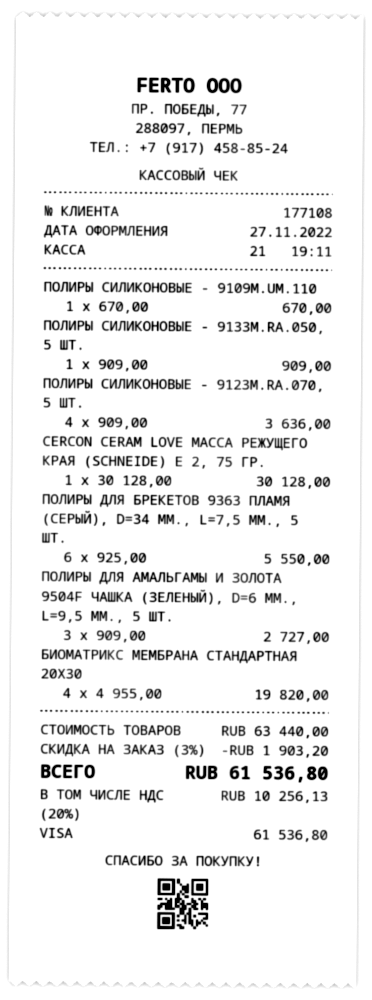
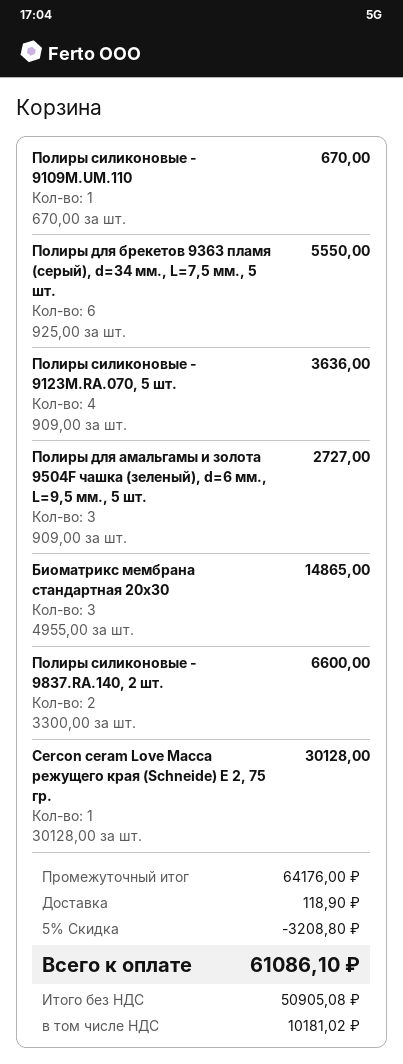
ПОЛИРЫ СИЛИКОНОВЫЕ - 9133M.RA.050, 5 ШТ.: 1 x 909.00 = 909.00 -> none
БИОМАТРИКС МЕМБРАНА СТАНДАРТНАЯ 20X30: 4 x 4955.00 = 19820.00 -> 3 x 4955.00 = 14865.00
Полиры силиконовые - 9837.RA.140, 2 шт.: none -> 2 x 3300.00 = 6600.00
subtotal: 63440.00 -> 64176.00
discount: 3% = 1903.20 -> 5% = 3208.80
shipping: none -> 118.90
tax: 10256.13 -> 10181.02
total: 61536.80 -> 61086.10

